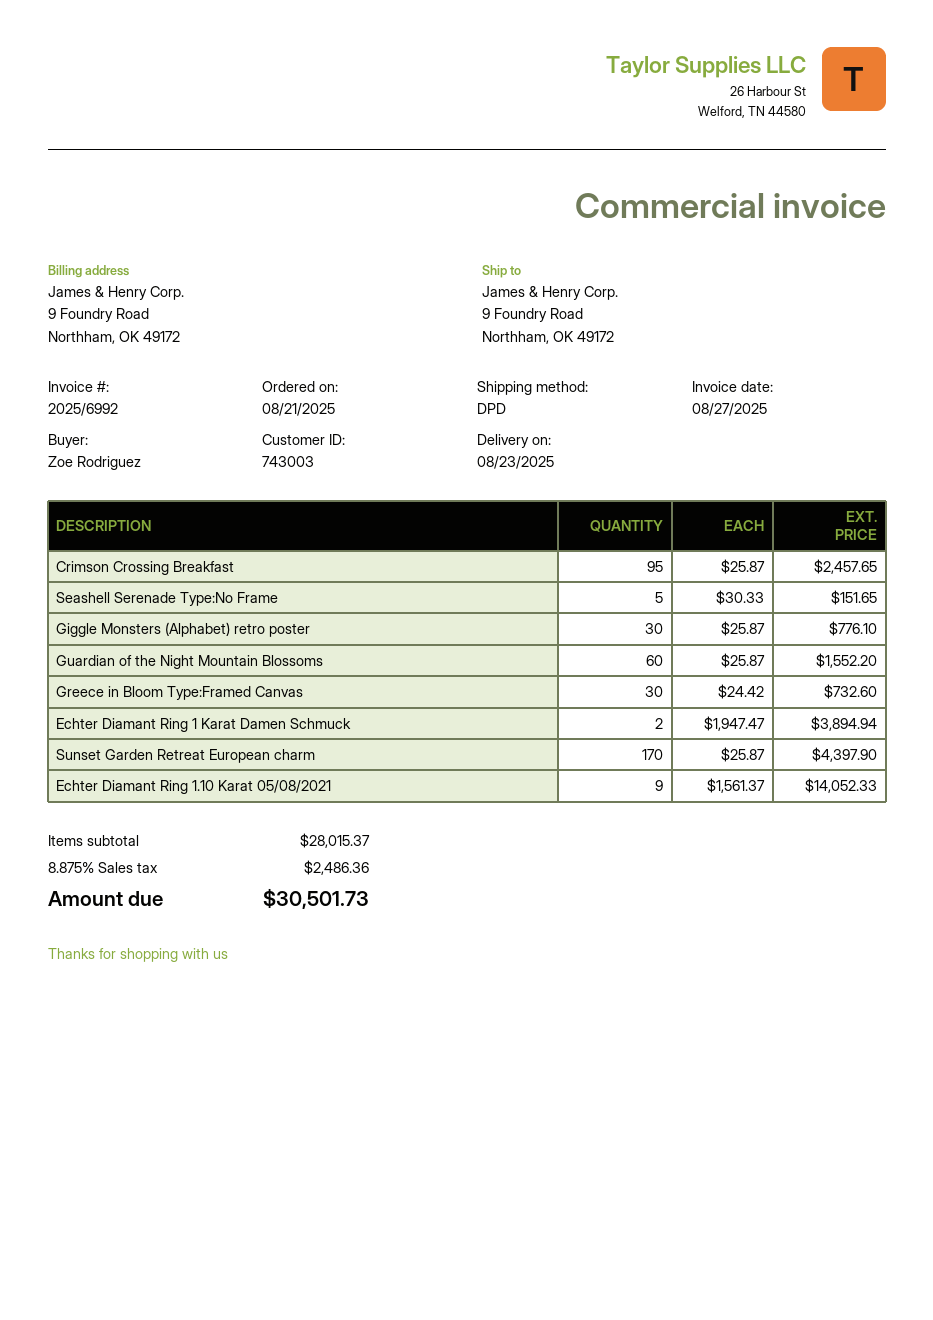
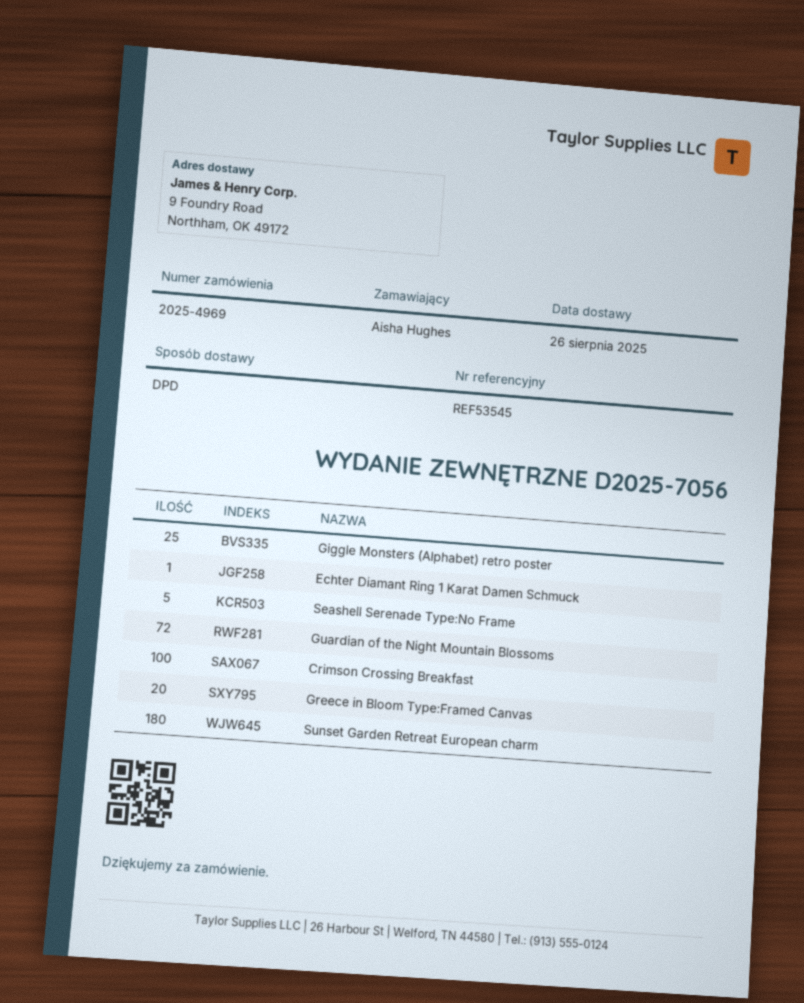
delivery date: 2025-08-23 -> 2025-08-26
ordered by: Zoe Rodriguez -> Aisha Hughes
Crimson Crossing Breakfast: 95 -> 100
Giggle Monsters (Alphabet) retro poster: 30 -> 25
Guardian of the Night Mountain Blossoms: 60 -> 72
Greece in Bloom Type:Framed Canvas: 30 -> 20
Echter Diamant Ring 1 Karat Damen Schmuck: 2 -> 1
Sunset Garden Retreat European charm: 170 -> 180
Echter Diamant Ring 1.10 Karat 05/08/2021: 9 -> none

